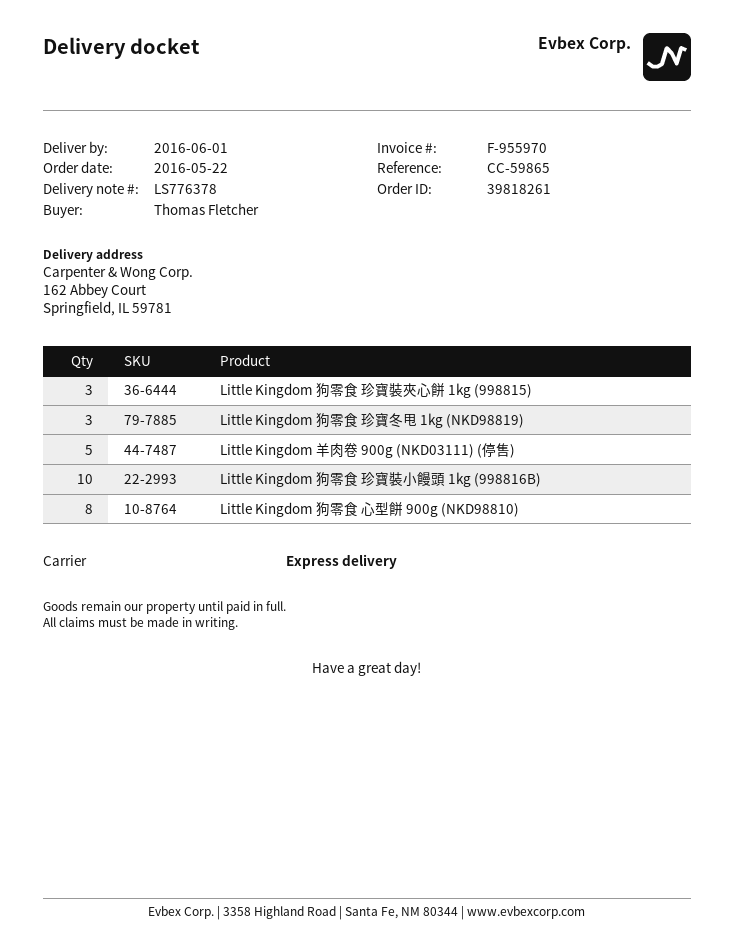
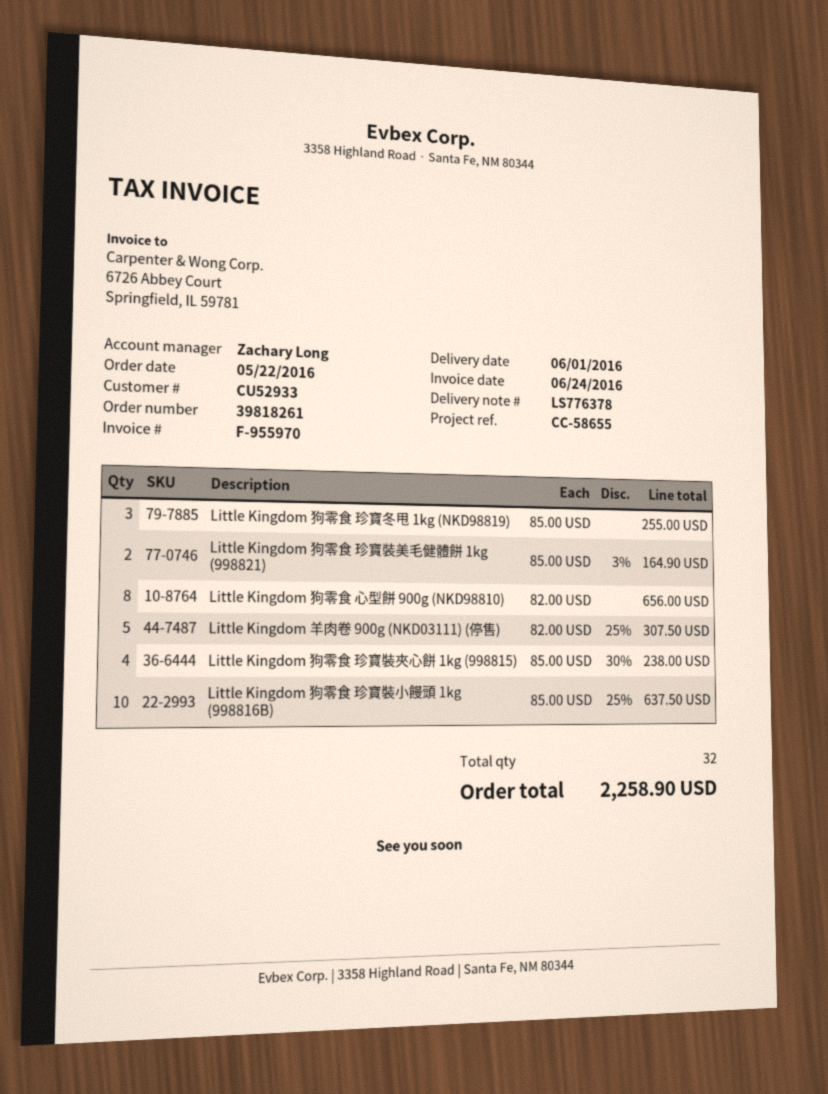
reference: CC-59865 -> CC-58655
Little Kingdom 狗零食 珍寶裝夾心餅 1kg (998815): 3 -> 4
Little Kingdom 狗零食 珍寶裝美毛健體餅 1kg (998821): none -> 2

